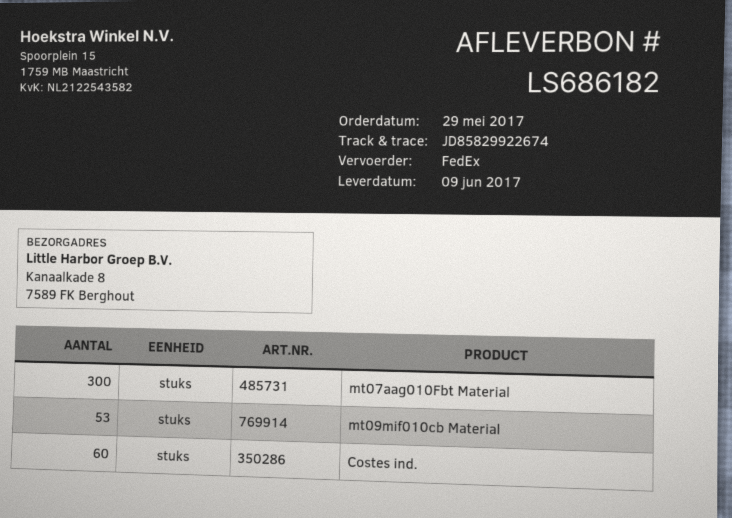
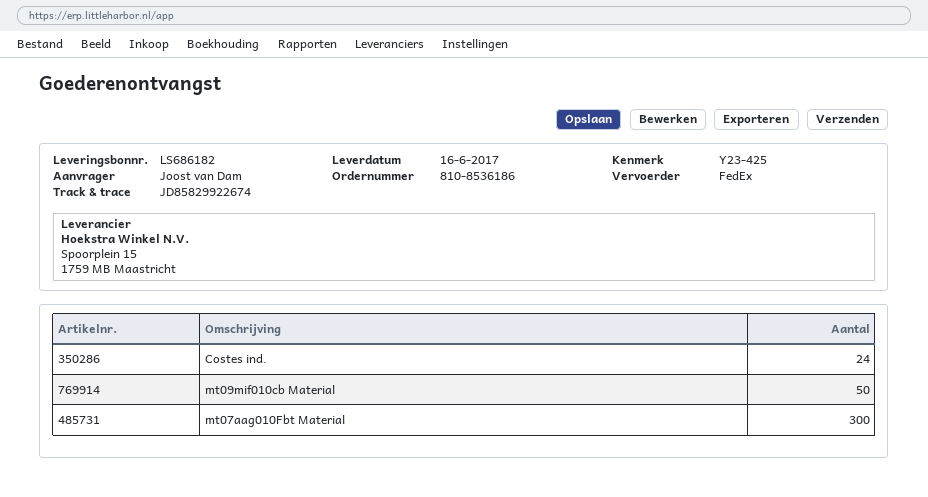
delivery date: 2017-06-09 -> 2017-06-16
mt09mif010cb Material: 53 -> 50
Costes ind.: 60 -> 24

